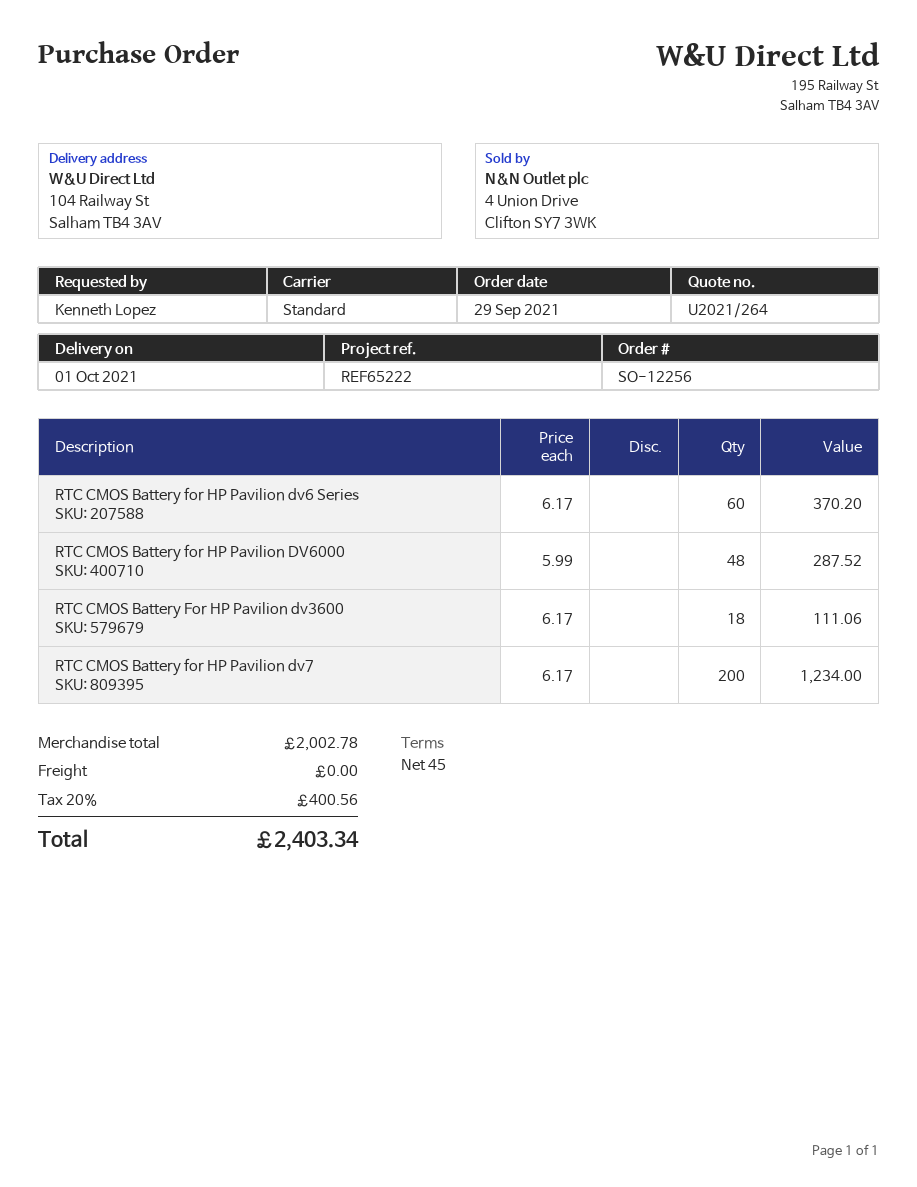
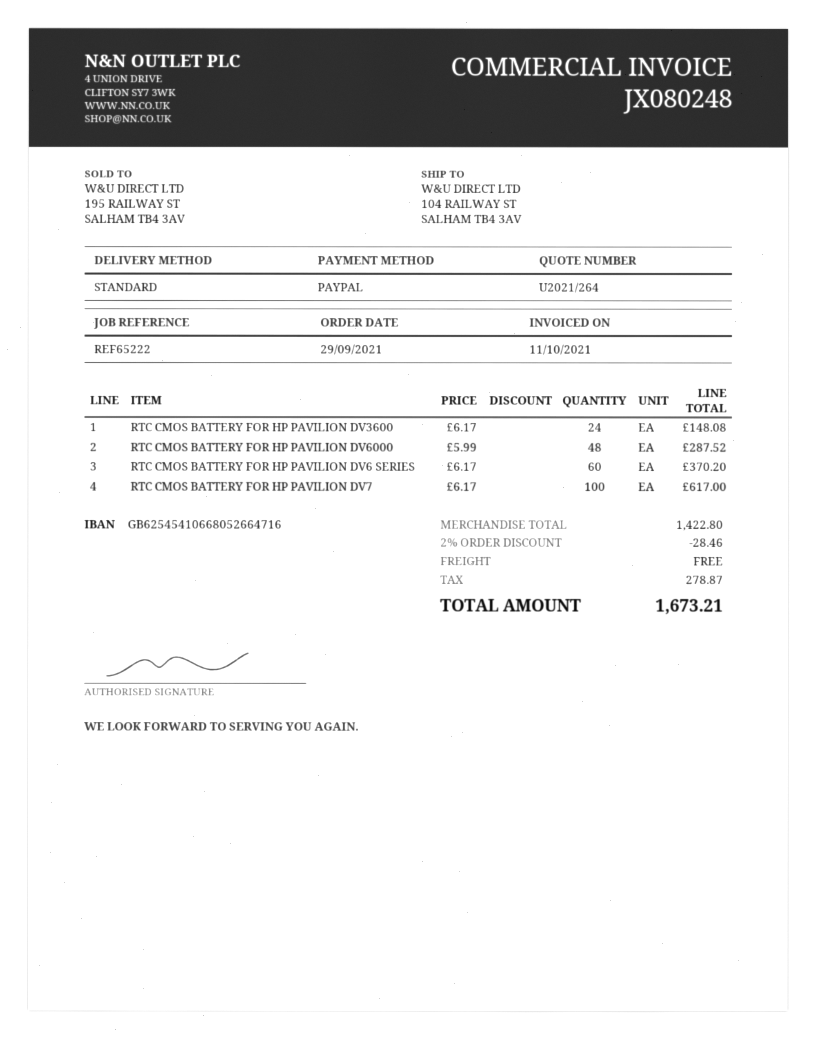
RTC CMOS Battery For HP Pavilion dv3600: 18 x 6.17 = 111.06 -> 24 x 6.17 = 148.08
RTC CMOS Battery for HP Pavilion dv7: 200 x 6.17 = 1234.00 -> 100 x 6.17 = 617.00
subtotal: 2002.78 -> 1422.80
discount: none -> 2% = 28.46
tax: 400.56 -> 278.87
total: 2403.34 -> 1673.21

